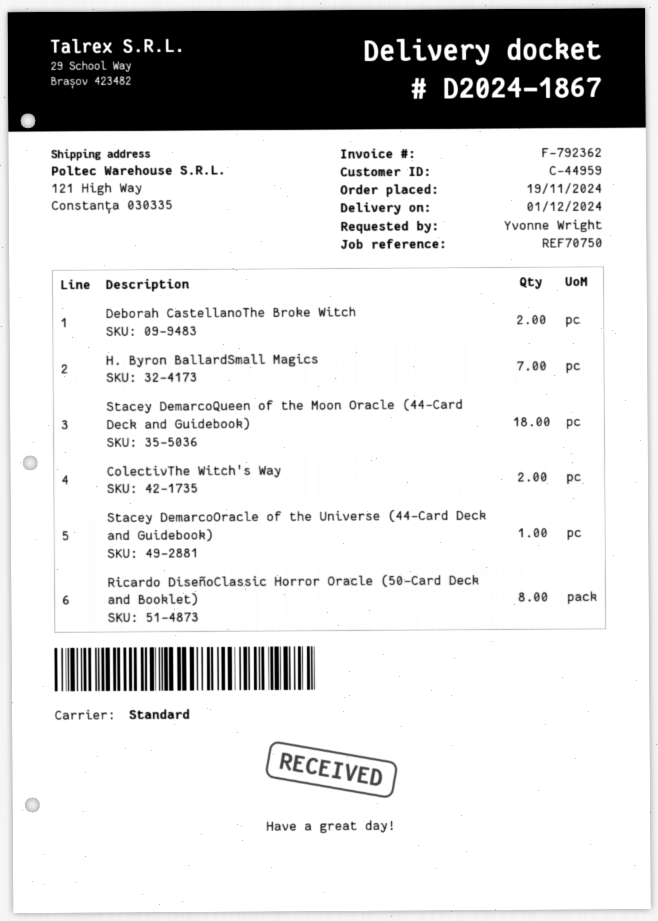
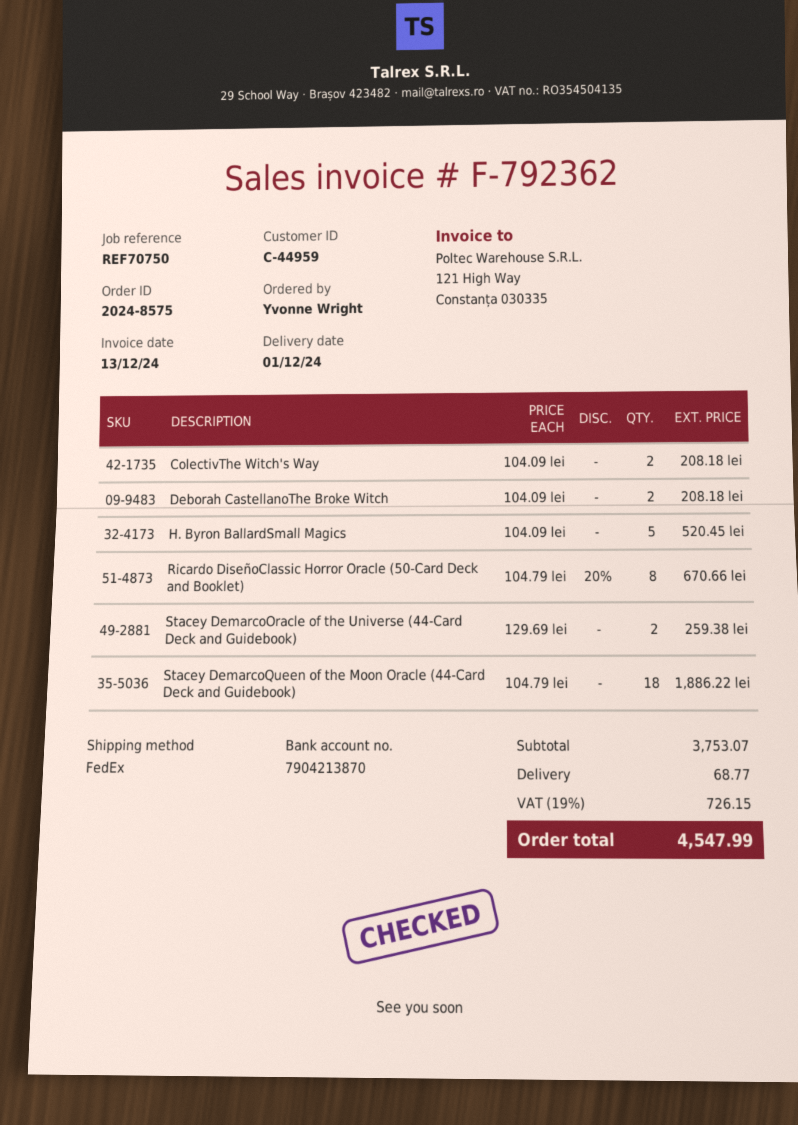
shipping method: standard -> FedEx
H. Byron BallardSmall Magics: 7 -> 5
Stacey DemarcoOracle of the Universe (44-Card Deck and Guidebook): 1 -> 2

